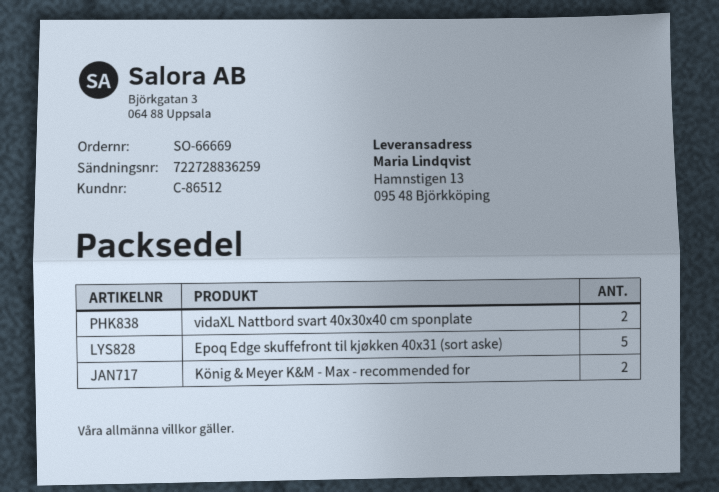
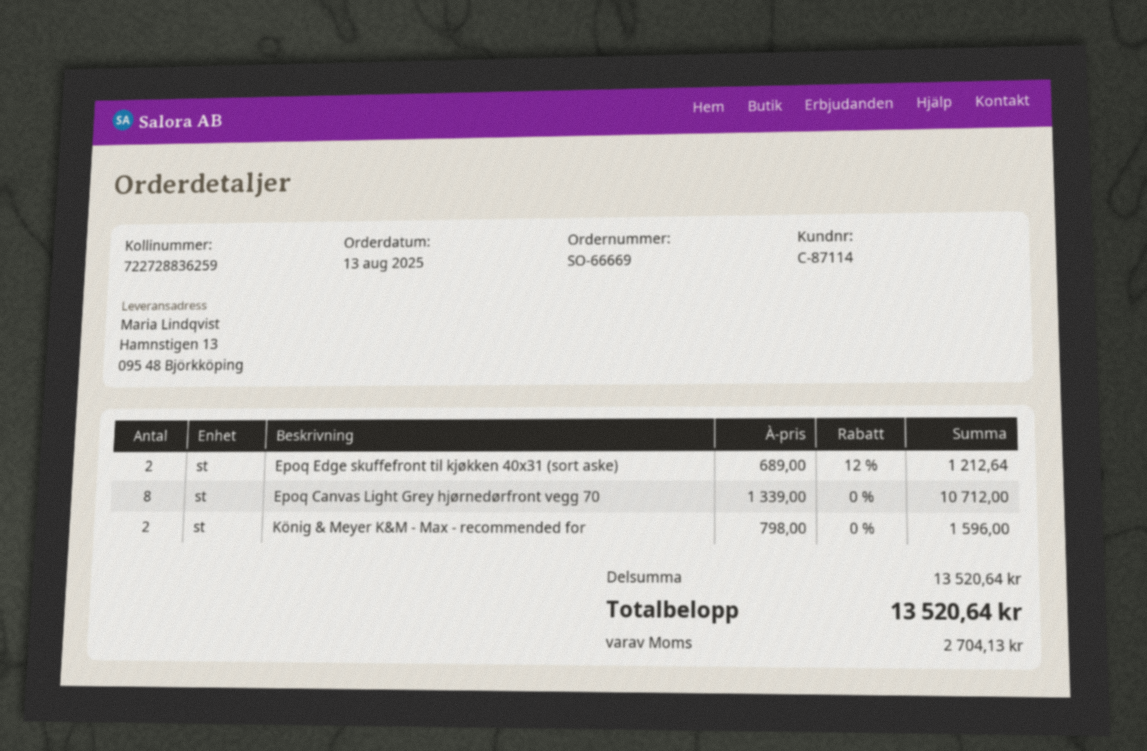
customer number: C-86512 -> C-87114
vidaXL Nattbord svart 40x30x40 cm sponplate: 2 -> none
Epoq Edge skuffefront til kjøkken 40x31 (sort aske): 5 -> 2
Epoq Canvas Light Grey hjørnedørfront vegg 70: none -> 8

